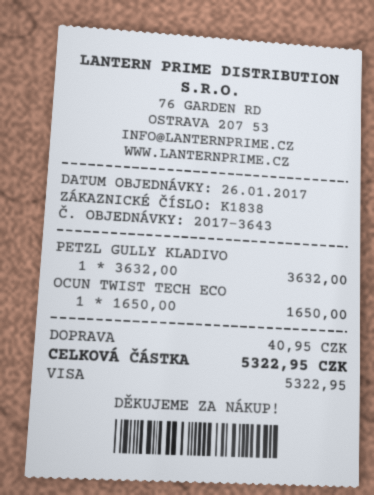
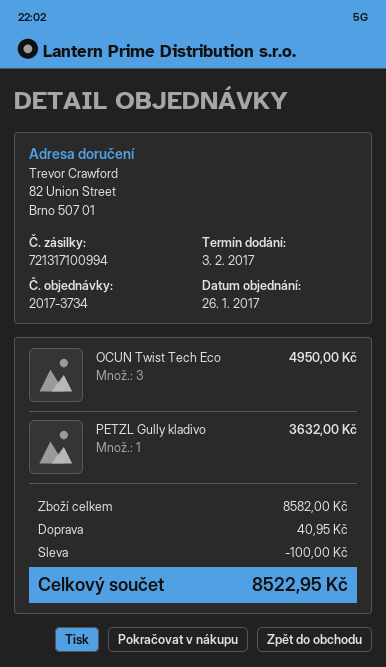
order number: 2017-3643 -> 2017-3734
OCUN TWIST TECH ECO: 1 for 1650.00 -> 3 for 4950.00
discount: none -> 100.00
total: 5322.95 -> 8522.95

